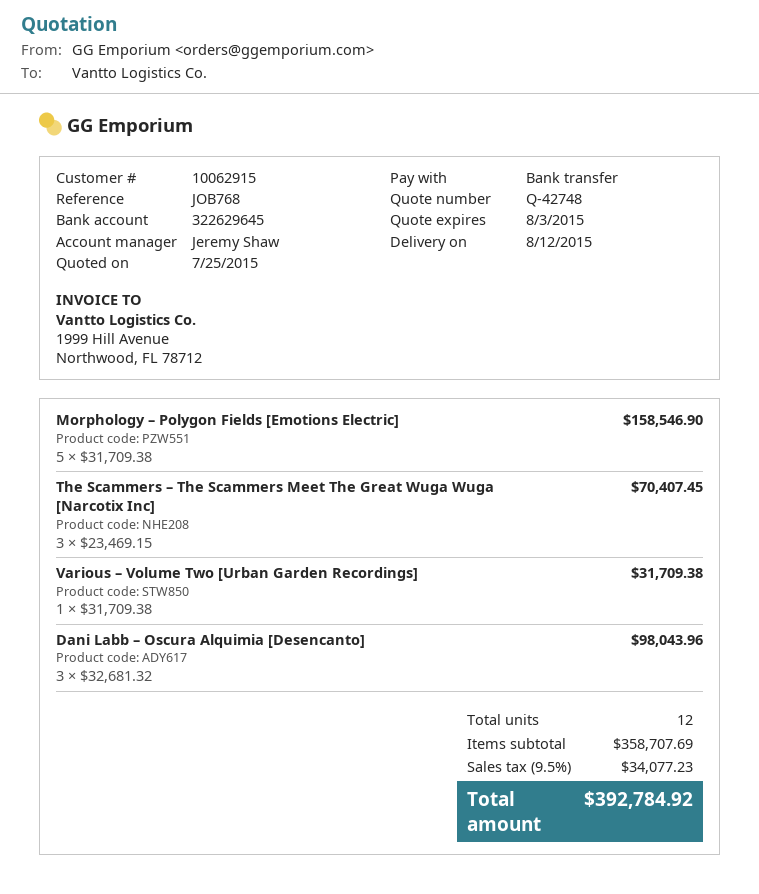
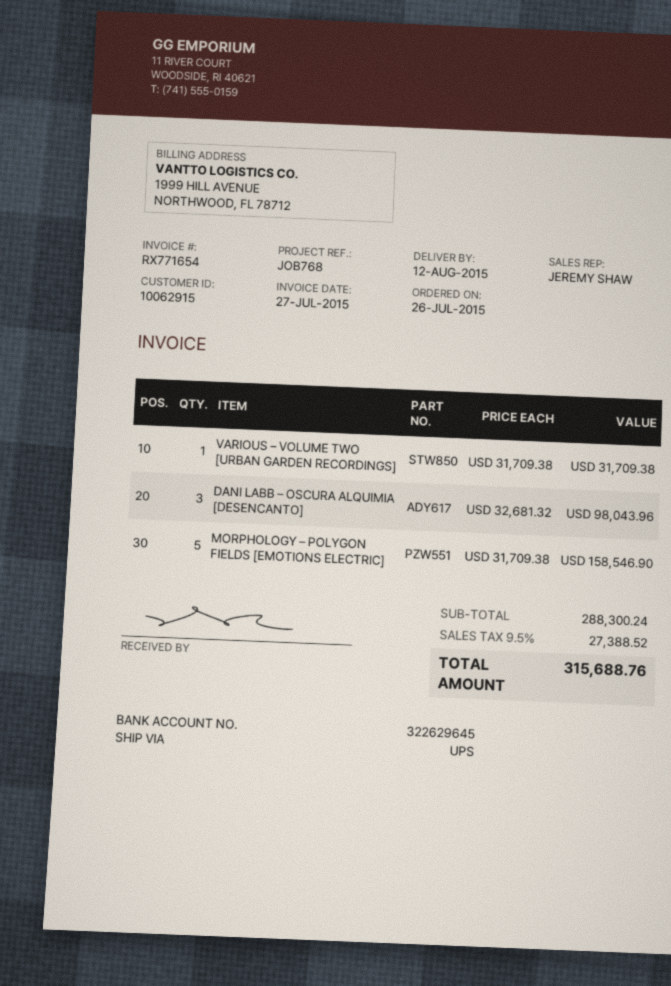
The Scammers – The Scammers Meet The Great Wuga Wuga [Narcotix Inc]: 3 x 23469.15 = 70407.45 -> none
subtotal: 358707.69 -> 288300.24
tax: 9.5% = 34077.23 -> 9.5% = 27388.52
total: 392784.92 -> 315688.76

